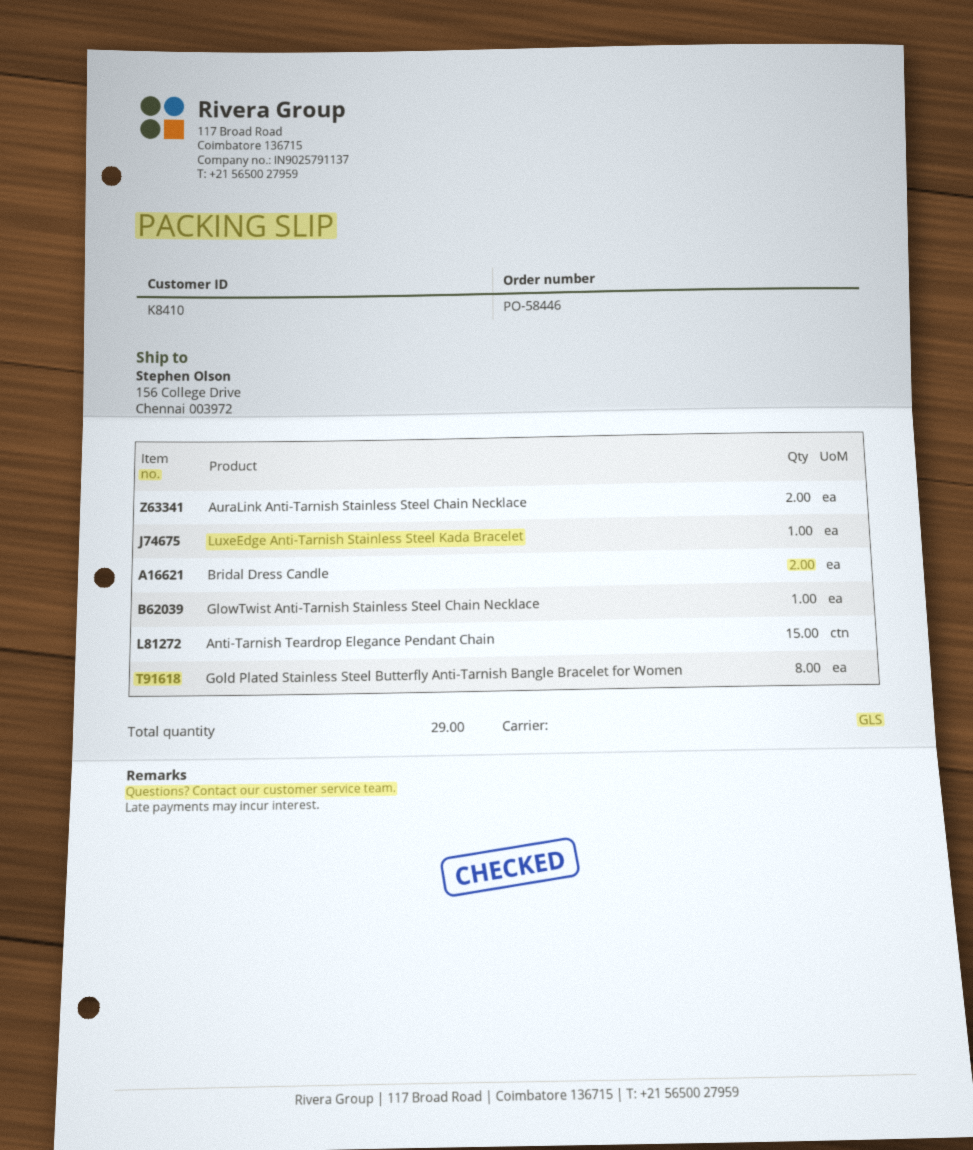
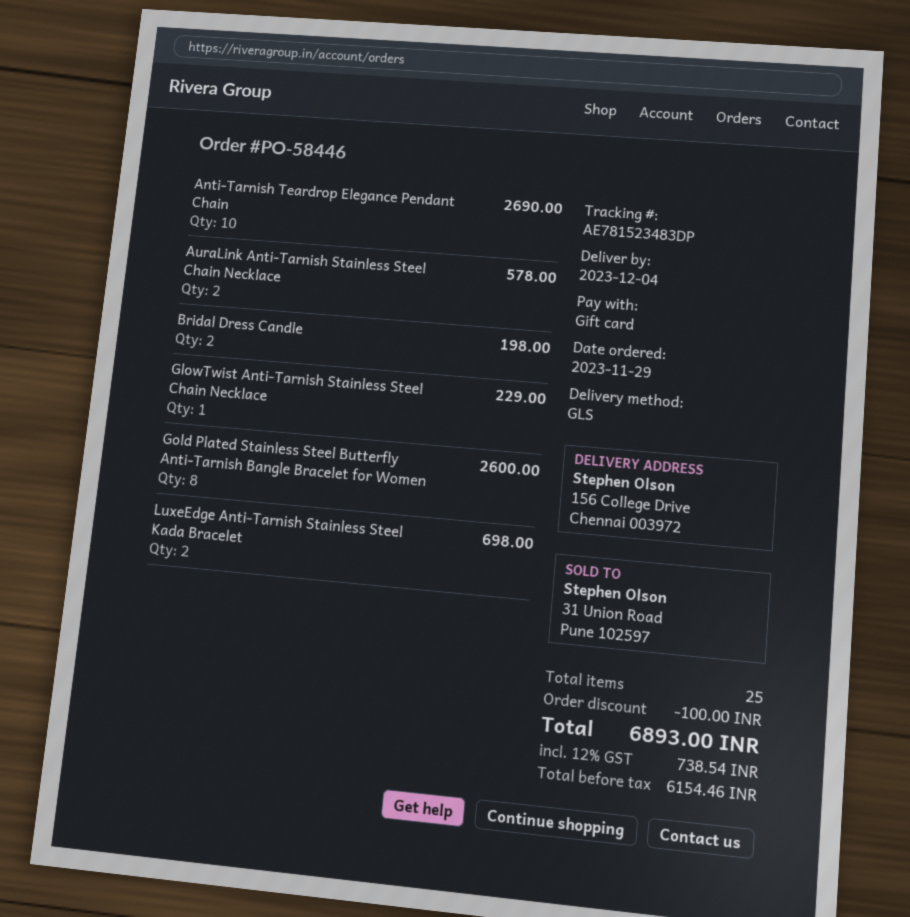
LuxeEdge Anti-Tarnish Stainless Steel Kada Bracelet: 1 -> 2
Anti-Tarnish Teardrop Elegance Pendant Chain: 15 -> 10
total quantity: 29 -> 25

